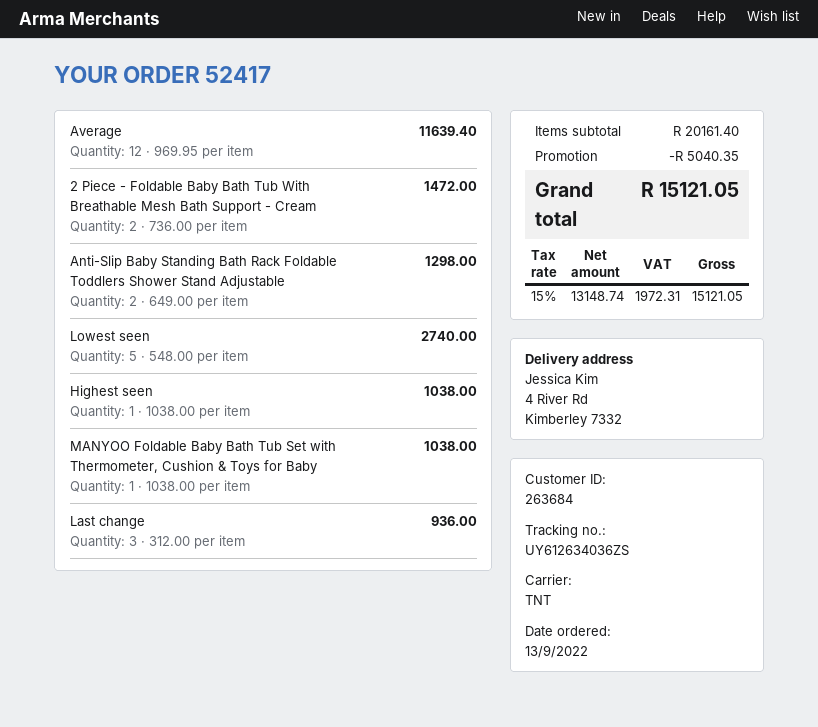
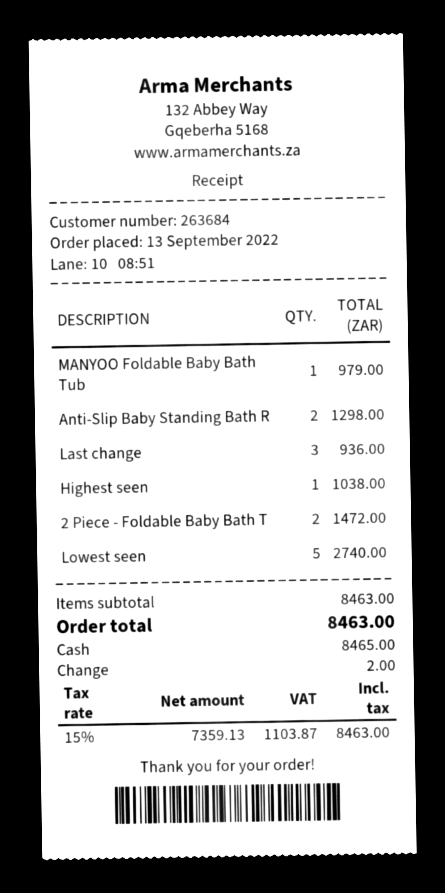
Average: 12 for 11639.40 -> none
MANYOO Foldable Baby Bath Tub Set with Thermometer, Cushion & Toys for Baby: 1 for 1038.00 -> 1 for 979.00
subtotal: 20161.40 -> 8463.00
discount: 5040.35 -> none
net: 13148.74 -> 7359.13
tax: 15% = 1972.31 -> 15% = 1103.87
total: 15121.05 -> 8463.00

